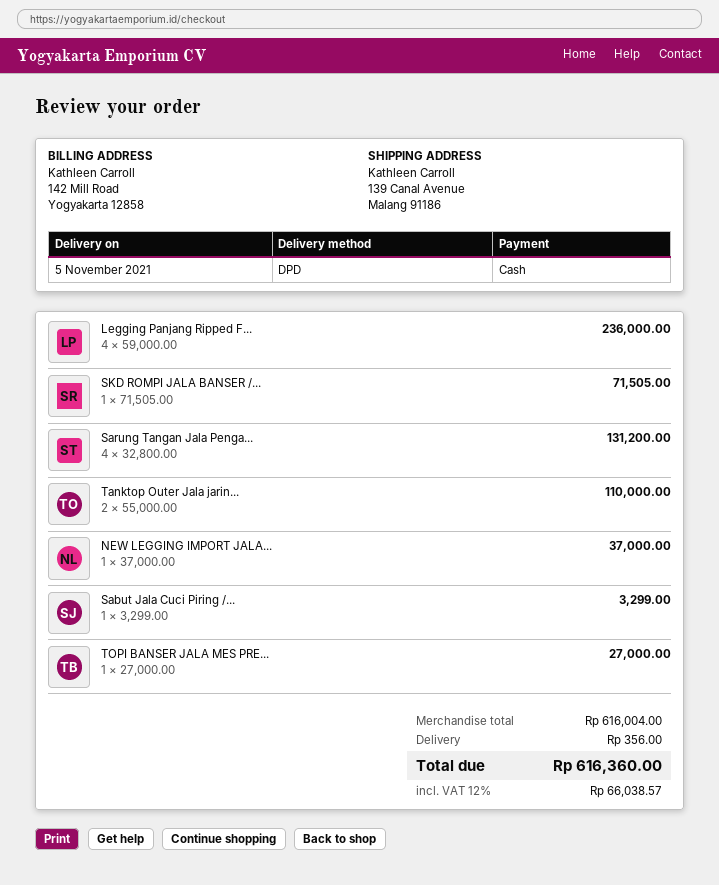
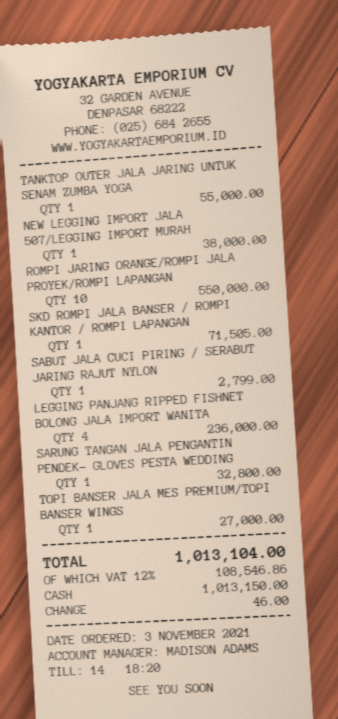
Sarung Tangan Jala Penga...: 4 for 131200.00 -> 1 for 32800.00
Tanktop Outer Jala jarin...: 2 for 110000.00 -> 1 for 55000.00
NEW LEGGING IMPORT JALA...: 1 for 37000.00 -> 1 for 38000.00
Sabut Jala Cuci Piring /...: 1 for 3299.00 -> 1 for 2799.00
ROMPI JARING ORANGE/ROMPI JALA PROYEK/ROMPI LAPANGAN: none -> 10 for 550000.00
shipping: 356.00 -> none
tax: 12% = 66038.57 -> 12% = 108546.86
total: 616360.00 -> 1013104.00

